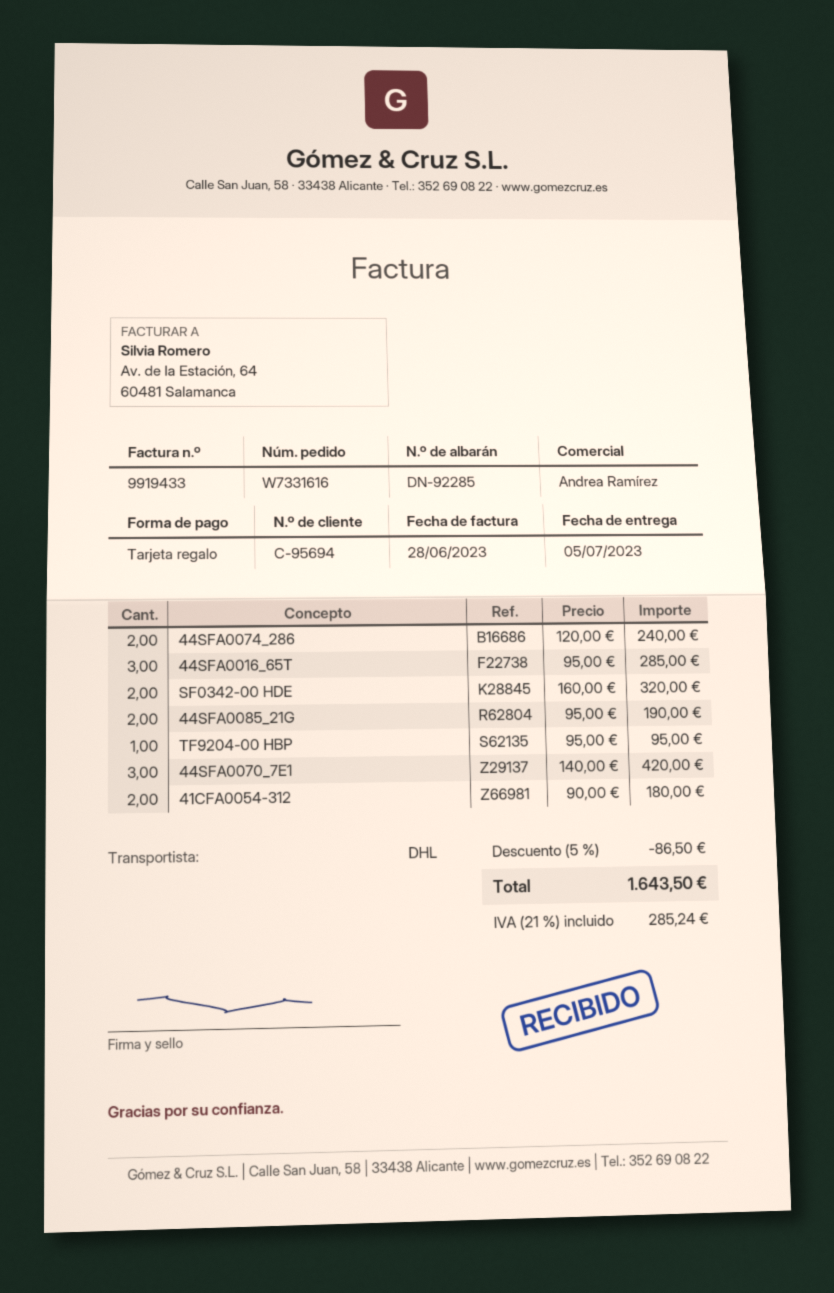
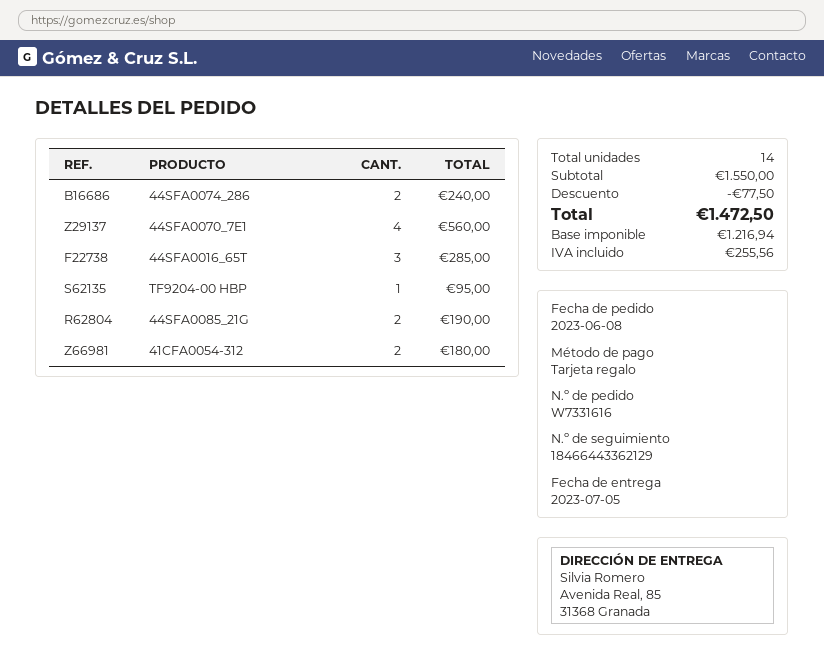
SF0342-00 HDE: 2 for 320.00 -> none
44SFA0070_7E1: 3 for 420.00 -> 4 for 560.00
discount: 86.50 -> 77.50
tax: 285.24 -> 255.56
total: 1643.50 -> 1472.50

